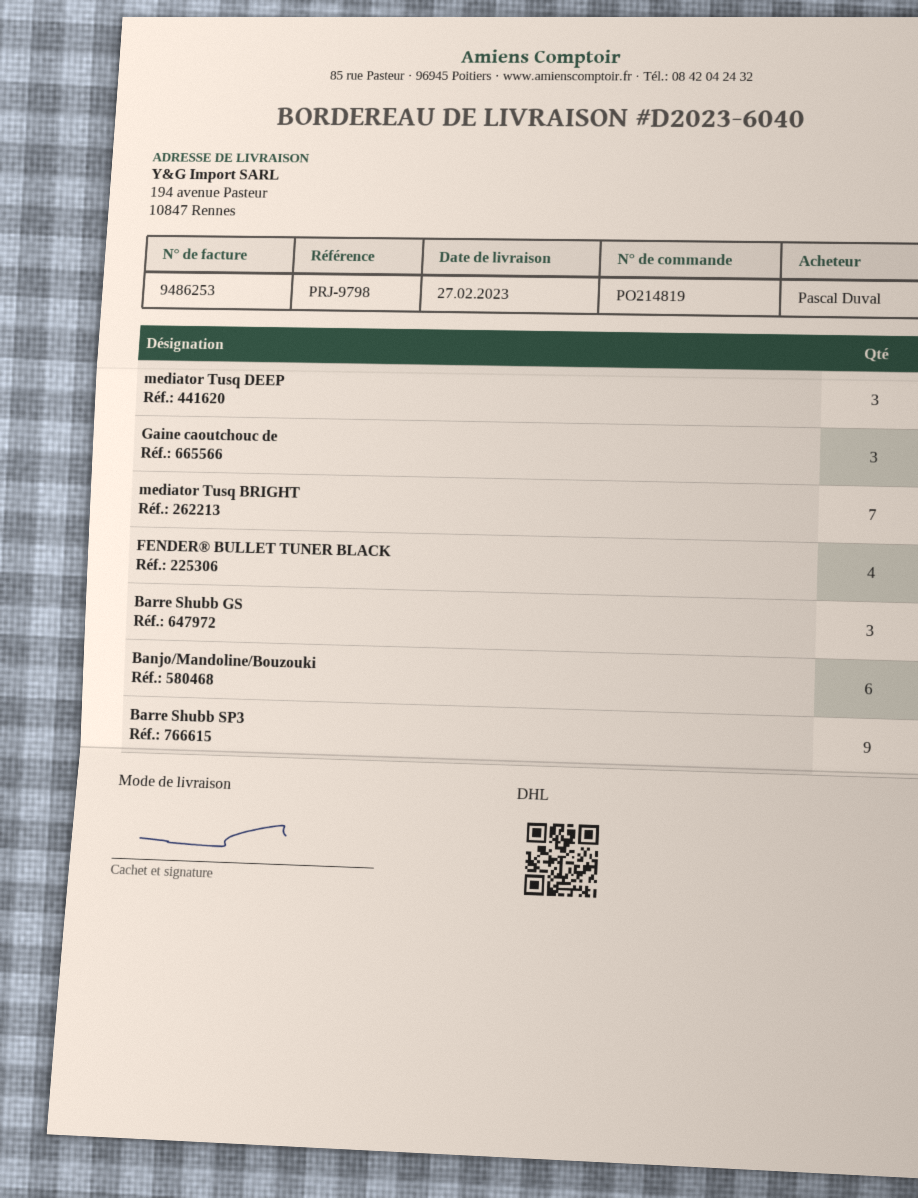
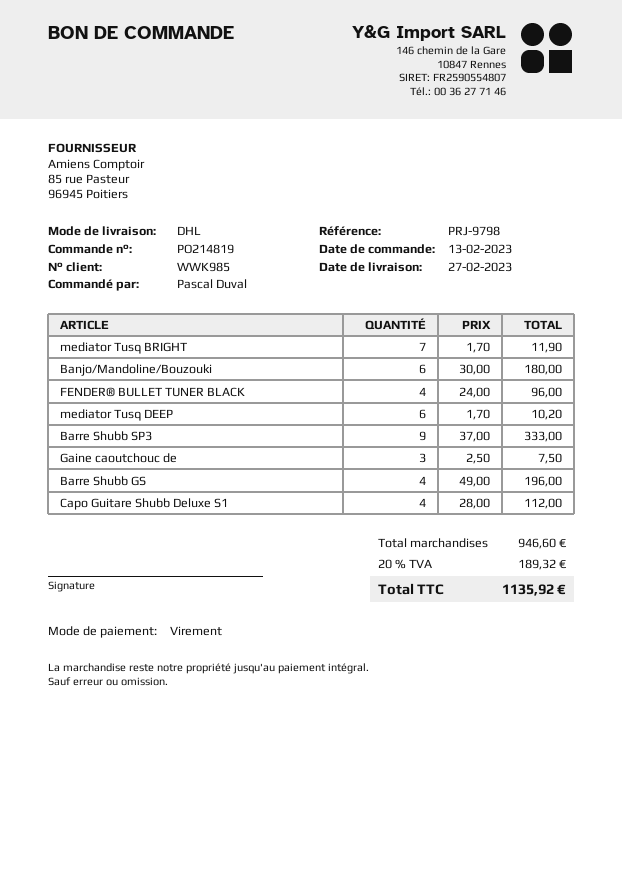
mediator Tusq DEEP: 3 -> 6
Barre Shubb GS: 3 -> 4
Capo Guitare Shubb Deluxe S1: none -> 4

